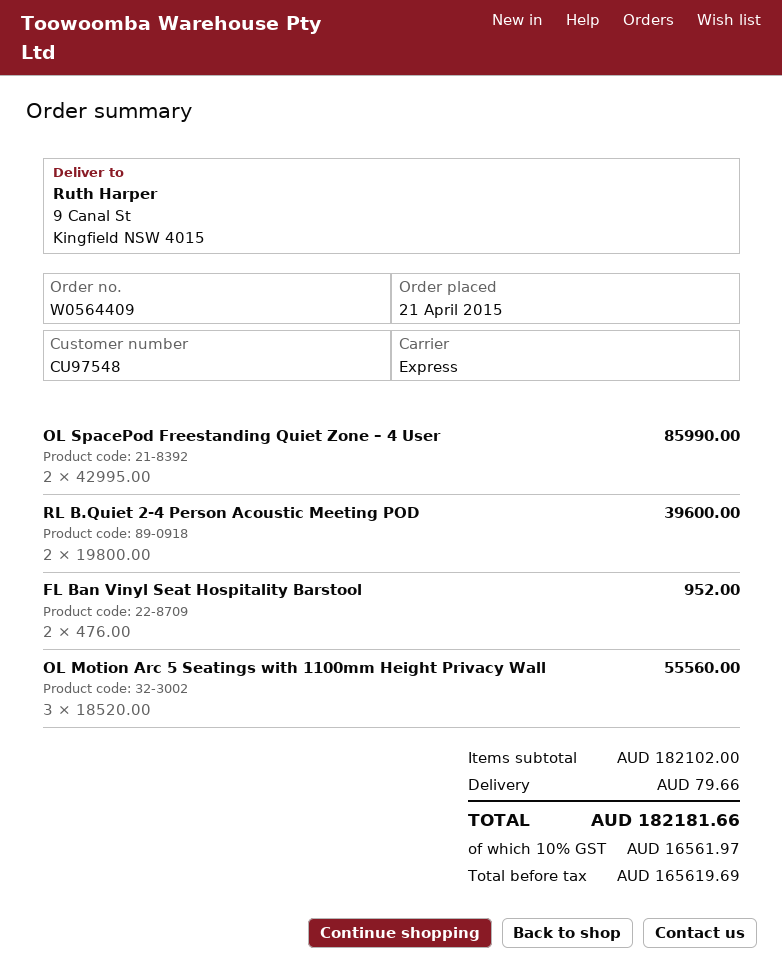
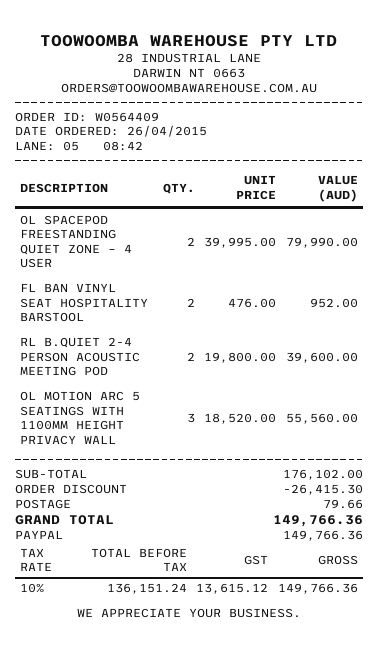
order date: 2015-04-21 -> 2015-04-26
OL SpacePod Freestanding Quiet Zone – 4 User: 2 x 42995.00 = 85990.00 -> 2 x 39995.00 = 79990.00
subtotal: 182102.00 -> 176102.00
discount: none -> 26415.30
net: 165619.69 -> 136151.24
tax: 10% = 16561.97 -> 10% = 13615.12
total: 182181.66 -> 149766.36

